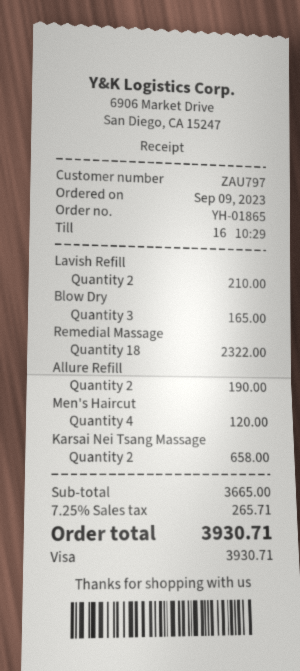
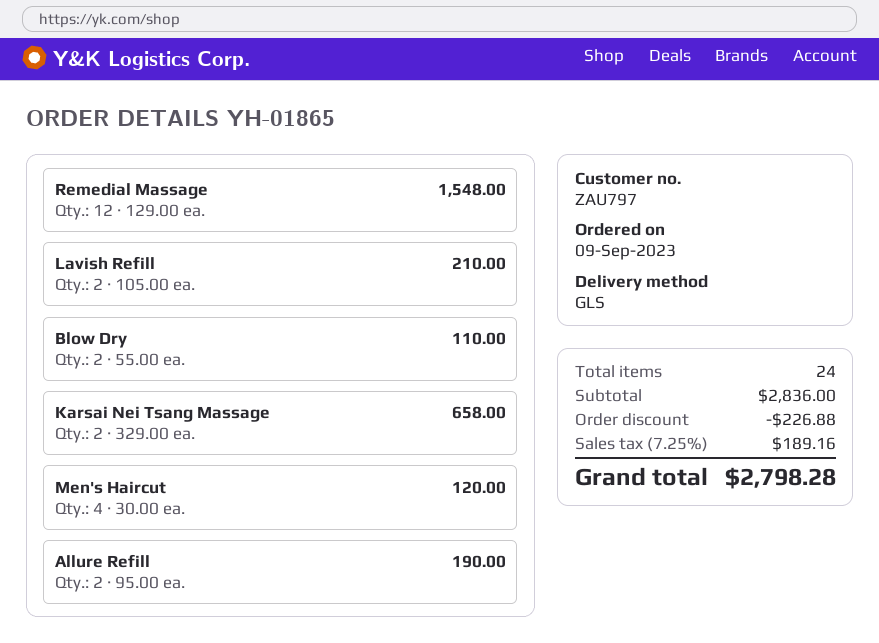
Blow Dry: 3 for 165.00 -> 2 for 110.00
Remedial Massage: 18 for 2322.00 -> 12 for 1548.00
subtotal: 3665.00 -> 2836.00
discount: none -> 226.88
tax: 7.25% = 265.71 -> 7.25% = 189.16
total: 3930.71 -> 2798.28

